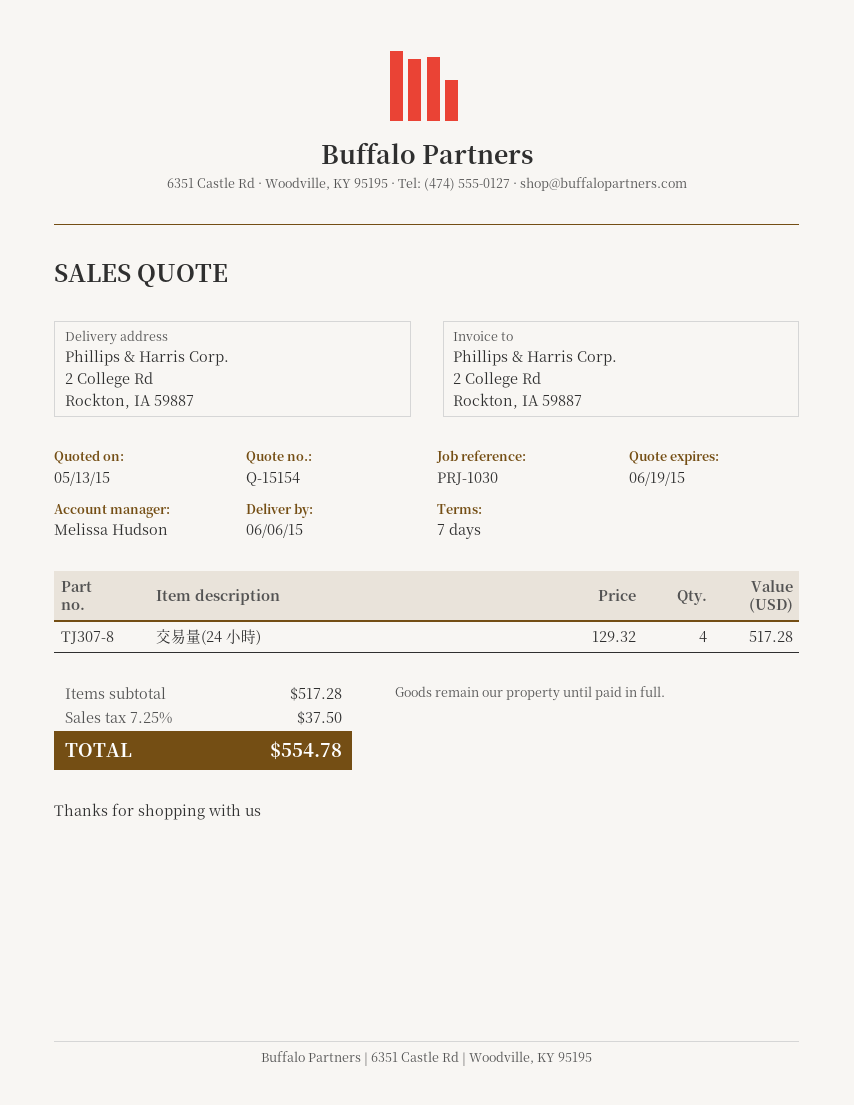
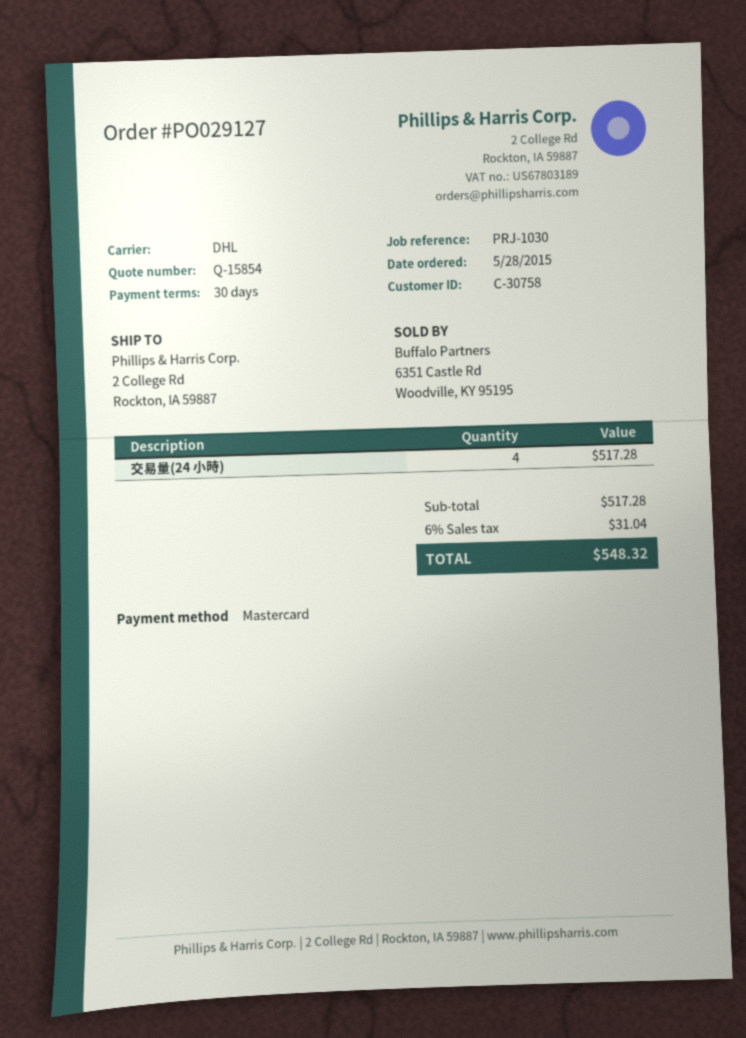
quote number: Q-15154 -> Q-15854
payment terms: 7 days -> 30 days
tax: 7.25% = 37.50 -> 6% = 31.04
total: 554.78 -> 548.32

